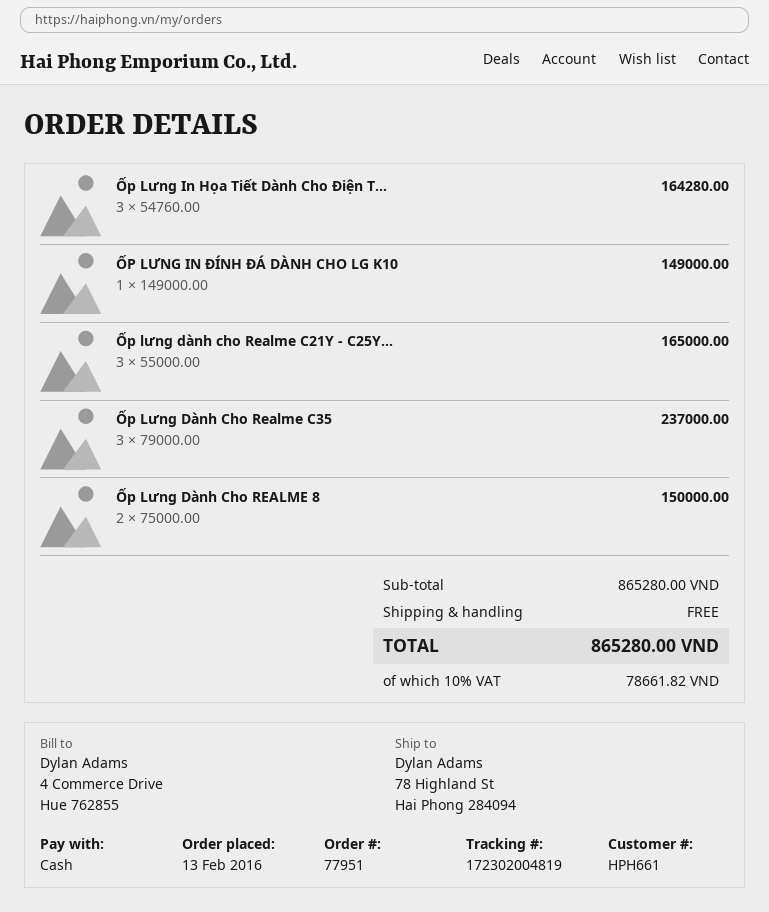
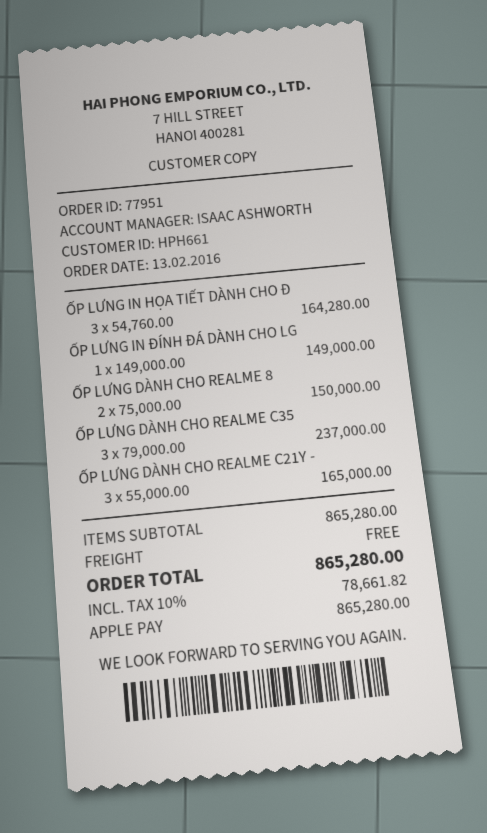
payment method: cash -> Apple Pay

